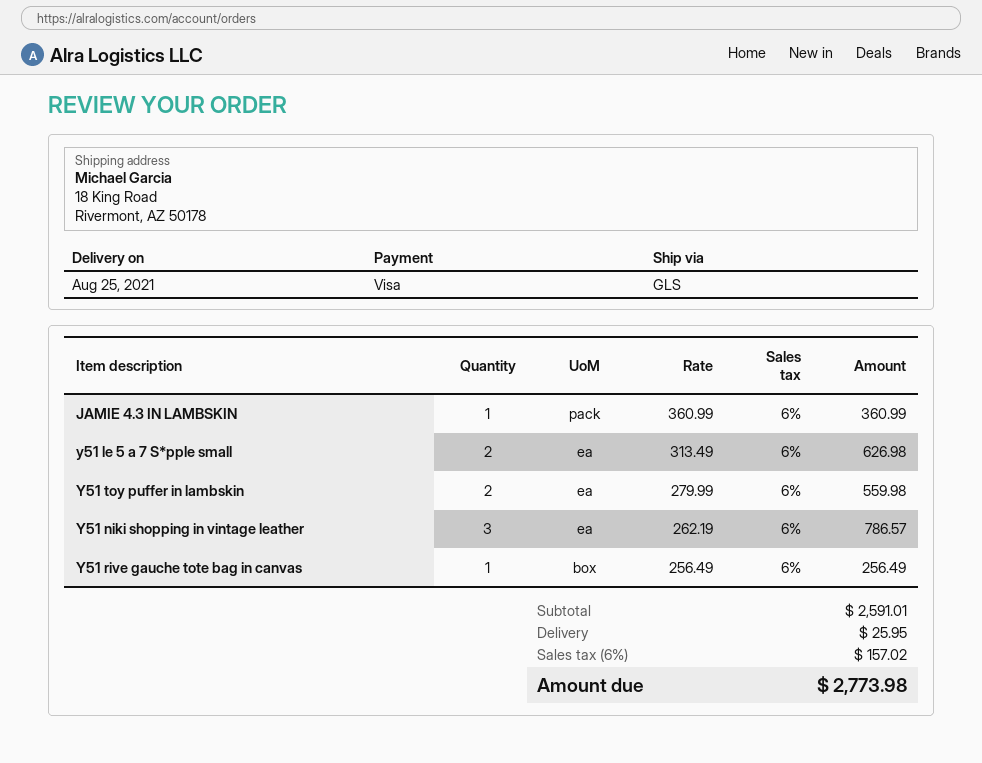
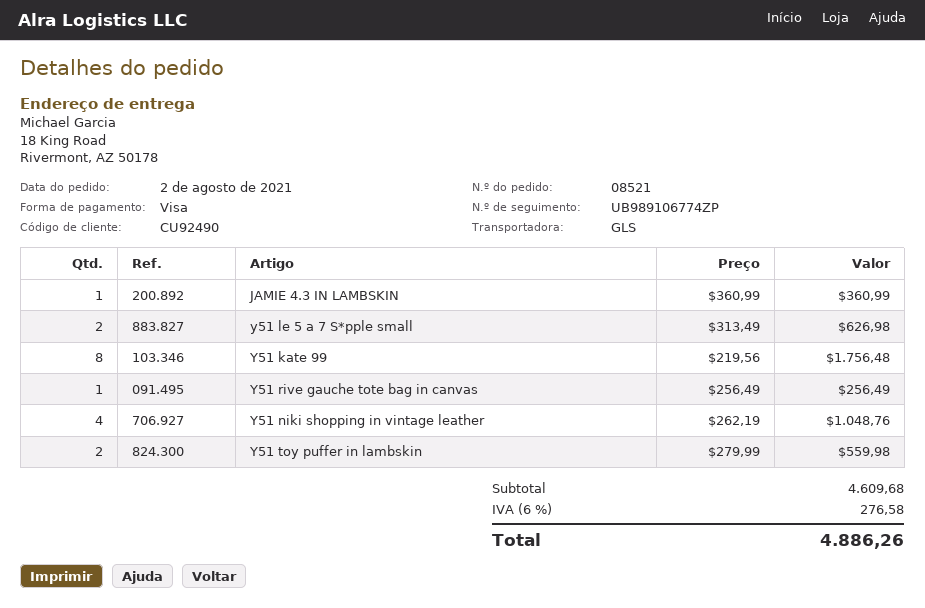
Y51 niki shopping in vintage leather: 3 x 262.19 = 786.57 -> 4 x 262.19 = 1048.76
Y51 kate 99: none -> 8 x 219.56 = 1756.48
subtotal: 2591.01 -> 4609.68
shipping: 25.95 -> none
tax: 6% = 157.02 -> 6% = 276.58
total: 2773.98 -> 4886.26

